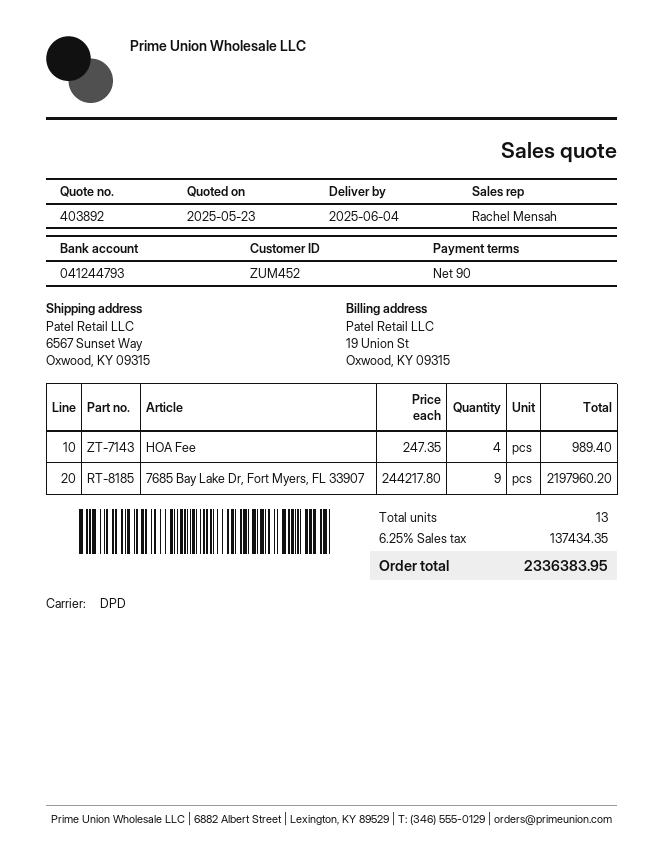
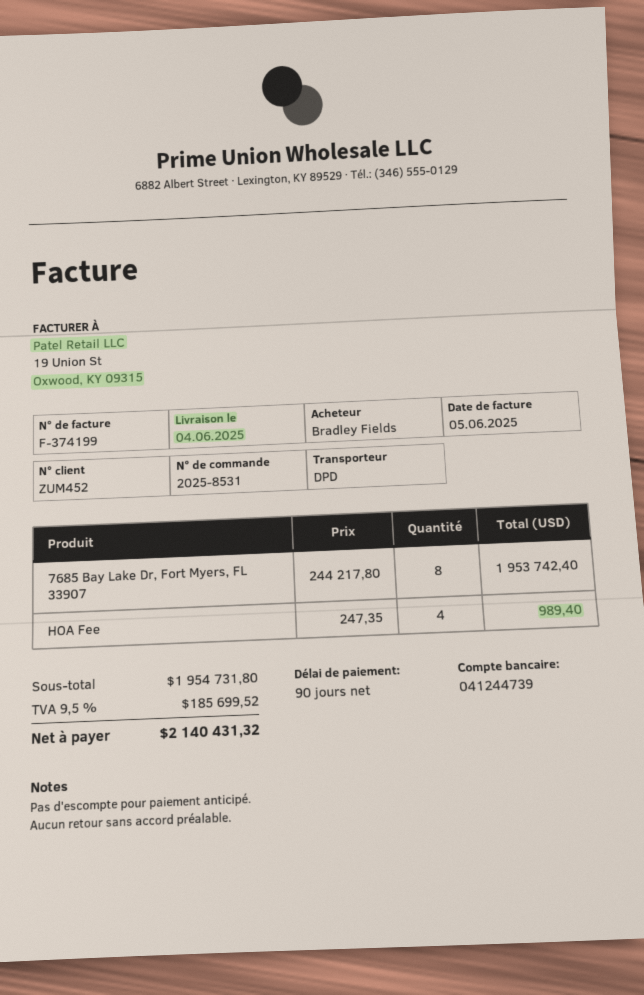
bank account: 041244793 -> 041244739
7685 Bay Lake Dr, Fort Myers, FL 33907: 9 x 244217.80 = 2197960.20 -> 8 x 244217.80 = 1953742.40
tax: 6.25% = 137434.35 -> 9.5% = 185699.52
total: 2336383.95 -> 2140431.32

